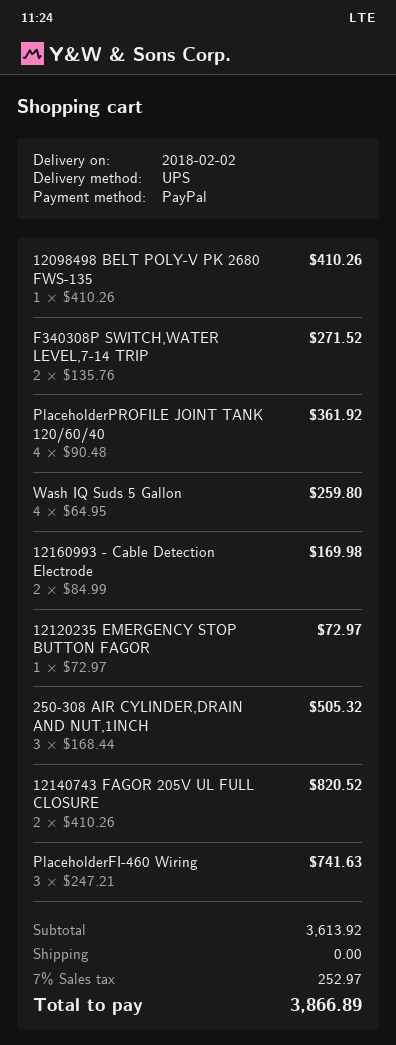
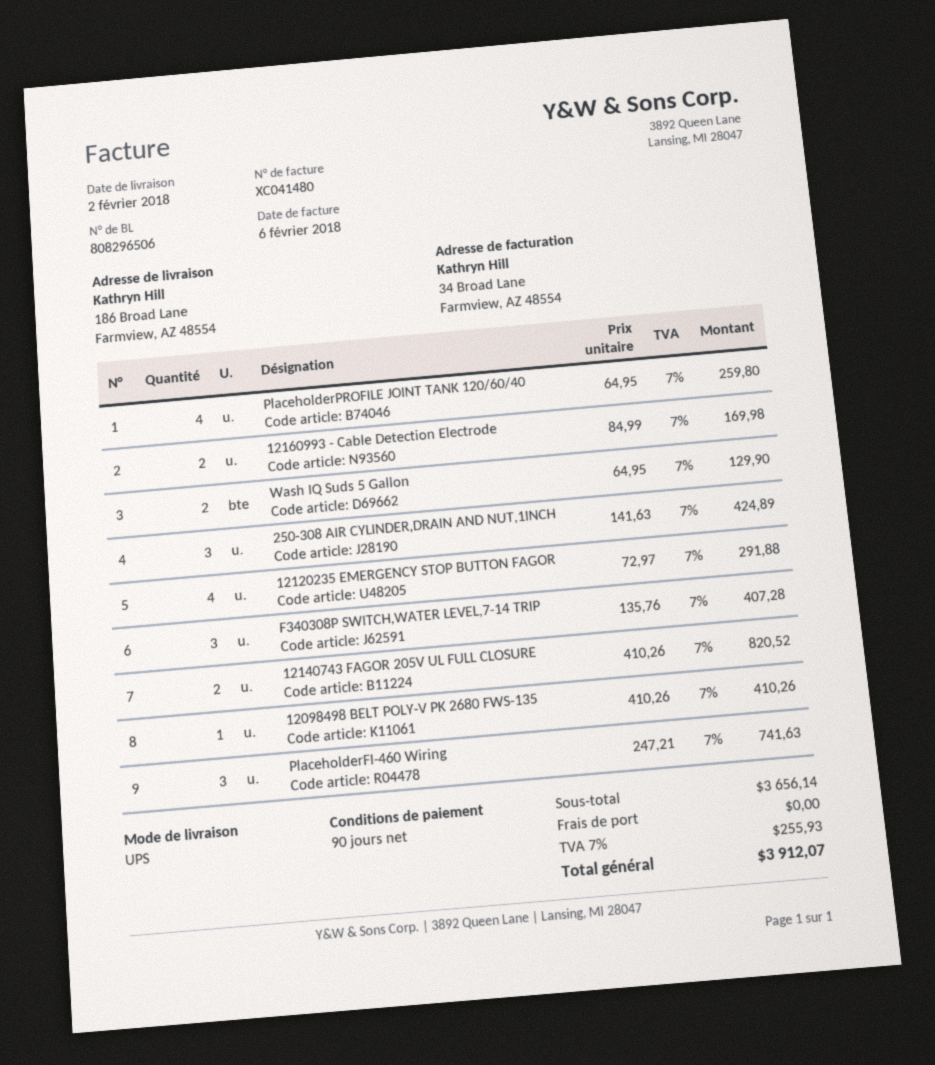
F340308P SWITCH,WATER LEVEL,7-14 TRIP: 2 x 135.76 = 271.52 -> 3 x 135.76 = 407.28
PlaceholderPROFILE JOINT TANK 120/60/40: 4 x 90.48 = 361.92 -> 4 x 64.95 = 259.80
Wash IQ Suds 5 Gallon: 4 x 64.95 = 259.80 -> 2 x 64.95 = 129.90
12120235 EMERGENCY STOP BUTTON FAGOR: 1 x 72.97 = 72.97 -> 4 x 72.97 = 291.88
250-308 AIR CYLINDER,DRAIN AND NUT,1INCH: 3 x 168.44 = 505.32 -> 3 x 141.63 = 424.89
subtotal: 3613.92 -> 3656.14
tax: 7% = 252.97 -> 7% = 255.93
total: 3866.89 -> 3912.07

